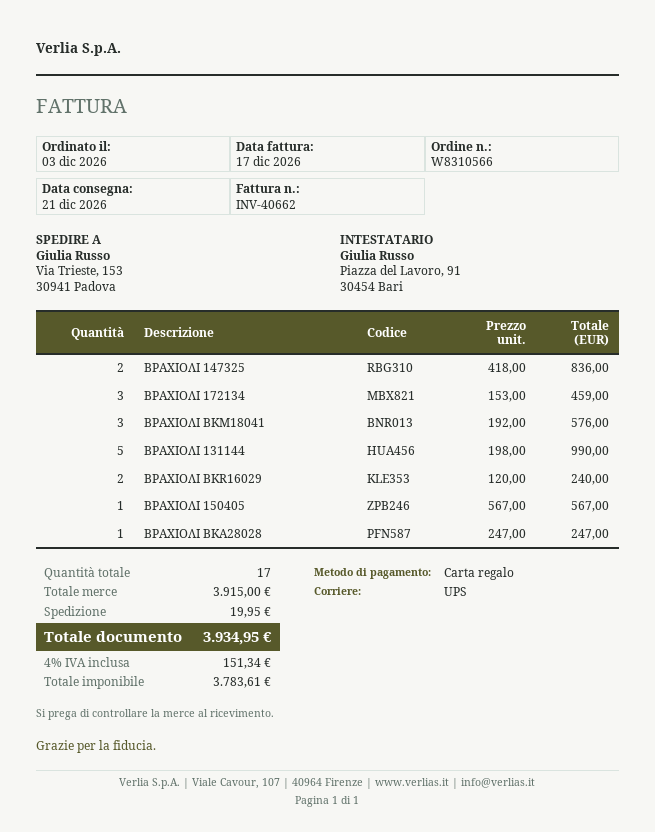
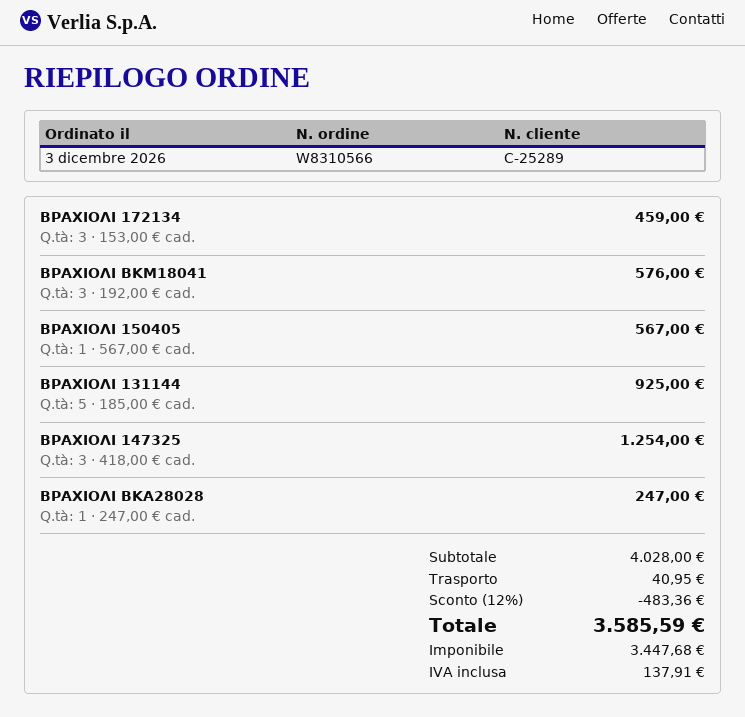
ΒΡΑΧΙΟΛΙ 147325: 2 x 418.00 = 836.00 -> 3 x 418.00 = 1254.00
ΒΡΑΧΙΟΛΙ 131144: 5 x 198.00 = 990.00 -> 5 x 185.00 = 925.00
ΒΡΑΧΙΟΛΙ BKR16029: 2 x 120.00 = 240.00 -> none
subtotal: 3915.00 -> 4028.00
discount: none -> 12% = 483.36
shipping: 19.95 -> 40.95
net: 3783.61 -> 3447.68
tax: 151.34 -> 137.91
total: 3934.95 -> 3585.59

